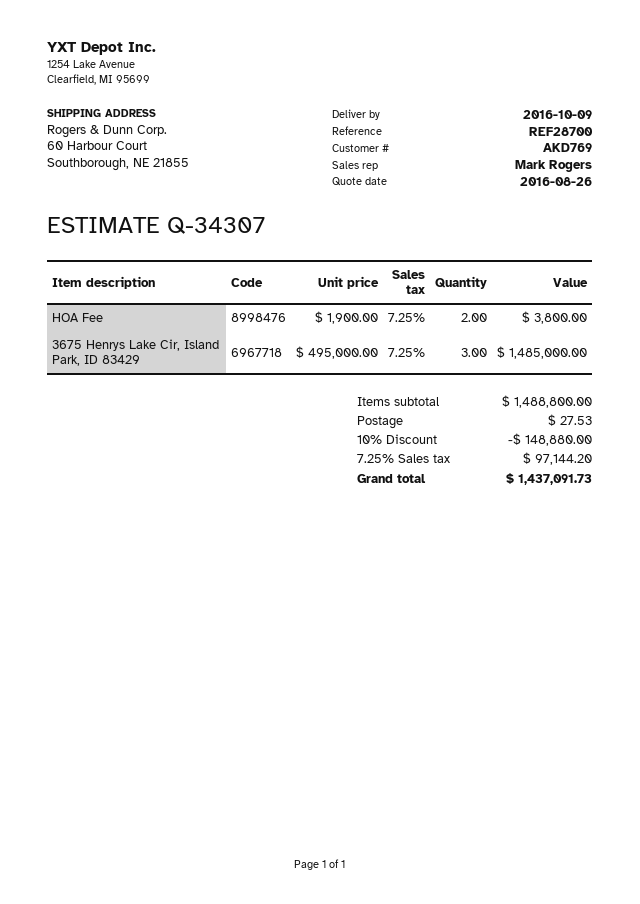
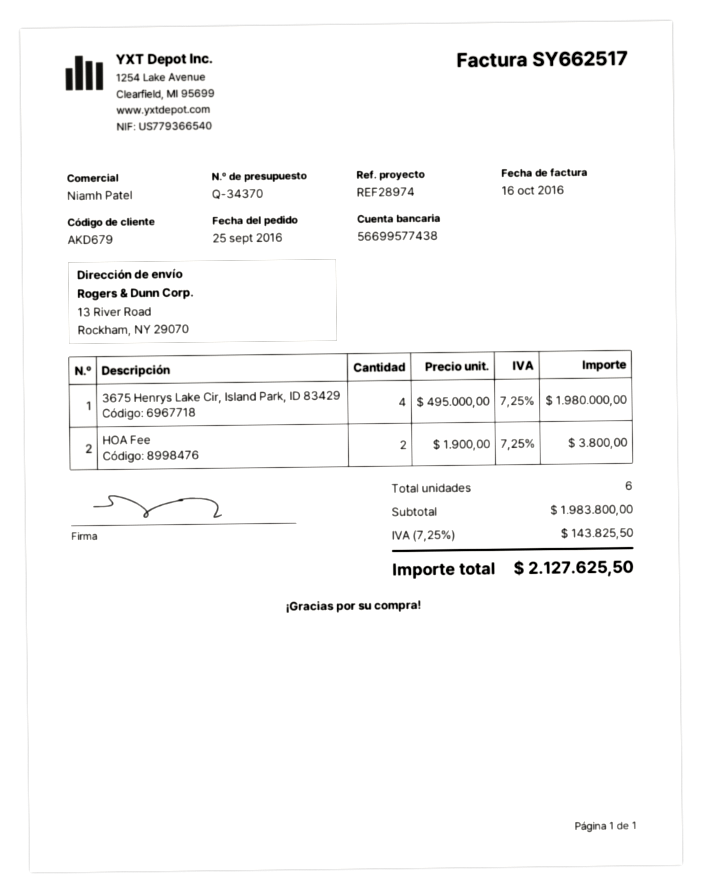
quote number: Q-34307 -> Q-34370
customer number: AKD769 -> AKD679
reference: REF28700 -> REF28974
sales rep: Mark Rogers -> Niamh Patel
ship to: 60 Harbour Court, Southborough, NE 21855 -> 13 River Road, Rockham, NY 29070
3675 Henrys Lake Cir, Island Park, ID 83429: 3 x 495000.00 = 1485000.00 -> 4 x 495000.00 = 1980000.00
subtotal: 1488800.00 -> 1983800.00
discount: 10% = 148880.00 -> none
shipping: 27.53 -> none
tax: 7.25% = 97144.20 -> 7.25% = 143825.50
total: 1437091.73 -> 2127625.50

